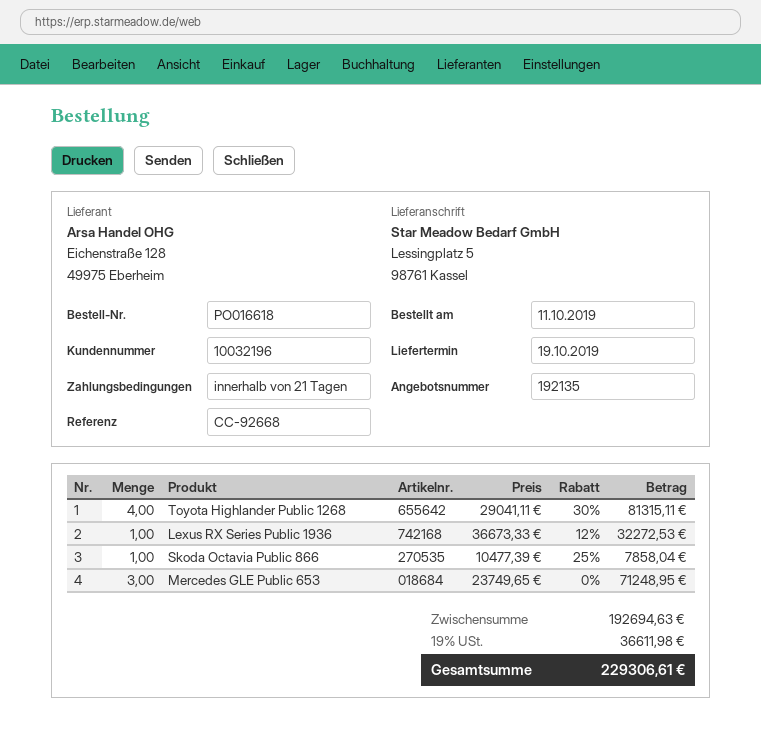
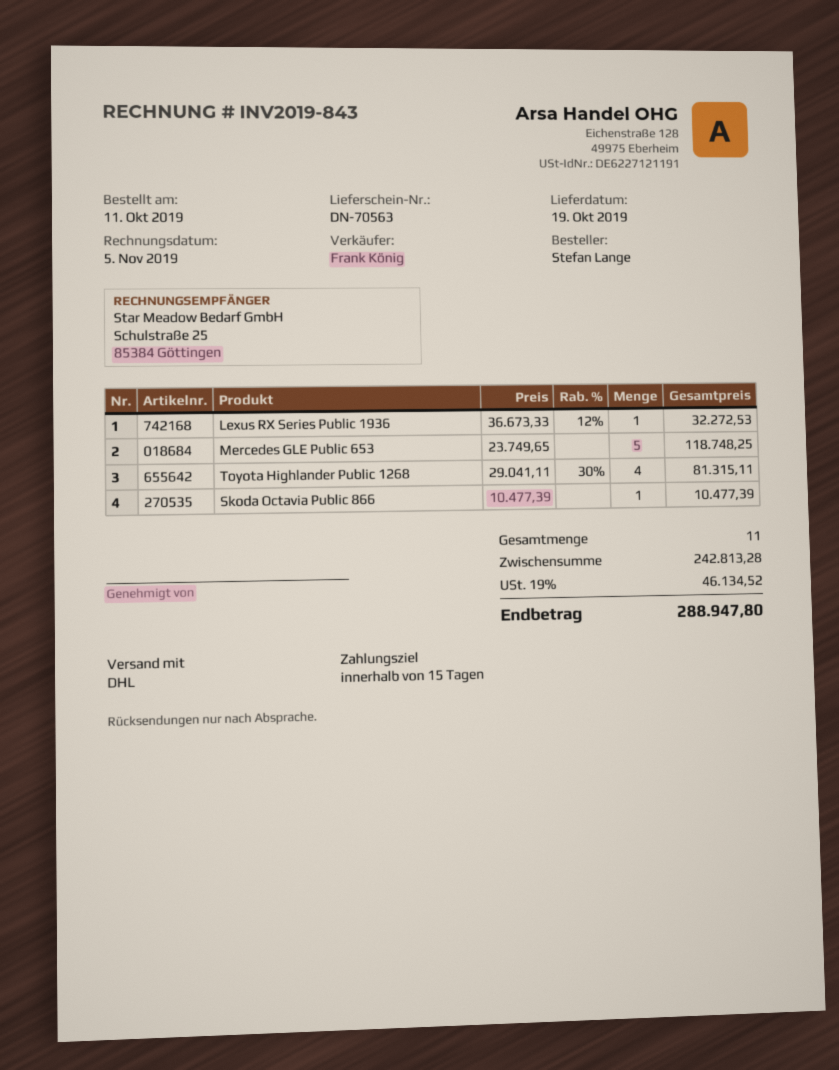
payment terms: 21 days -> 15 days
Skoda Octavia Public 866: 1 x 10477.39 - 25% = 7858.04 -> 1 x 10477.39 = 10477.39
Mercedes GLE Public 653: 3 x 23749.65 = 71248.95 -> 5 x 23749.65 = 118748.25
subtotal: 192694.63 -> 242813.28
tax: 19% = 36611.98 -> 19% = 46134.52
total: 229306.61 -> 288947.80

